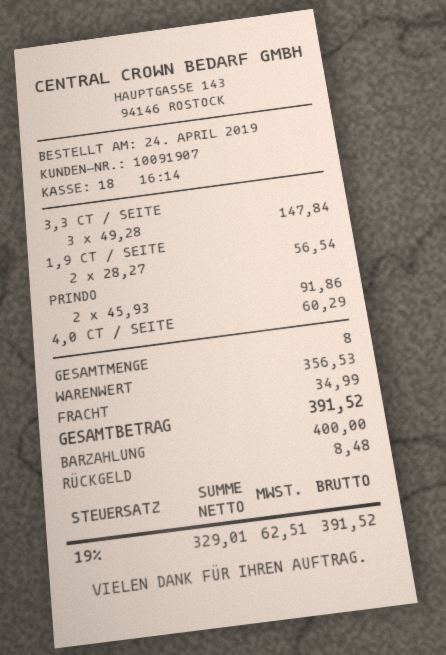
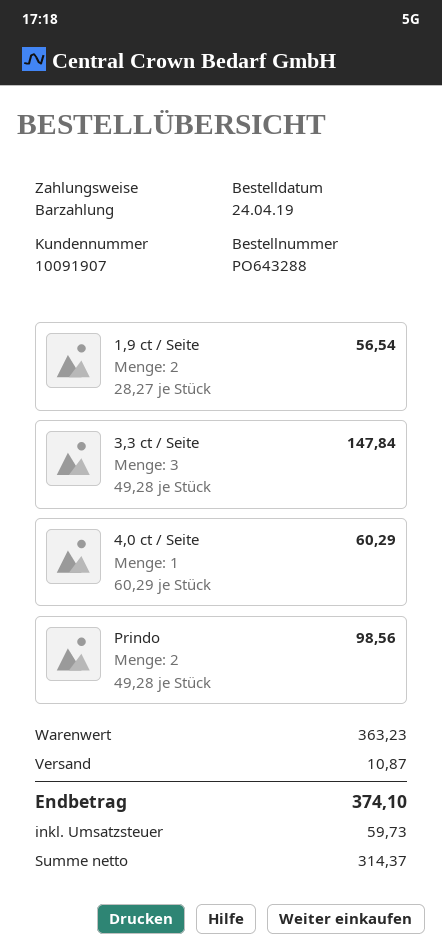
PRINDO: 2 x 45.93 = 91.86 -> 2 x 49.28 = 98.56
subtotal: 356.53 -> 363.23
shipping: 34.99 -> 10.87
net: 329.01 -> 314.37
tax: 62.51 -> 59.73
total: 391.52 -> 374.10

